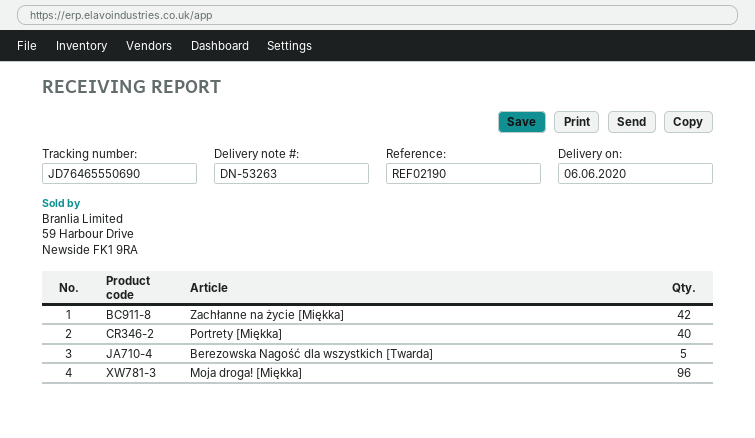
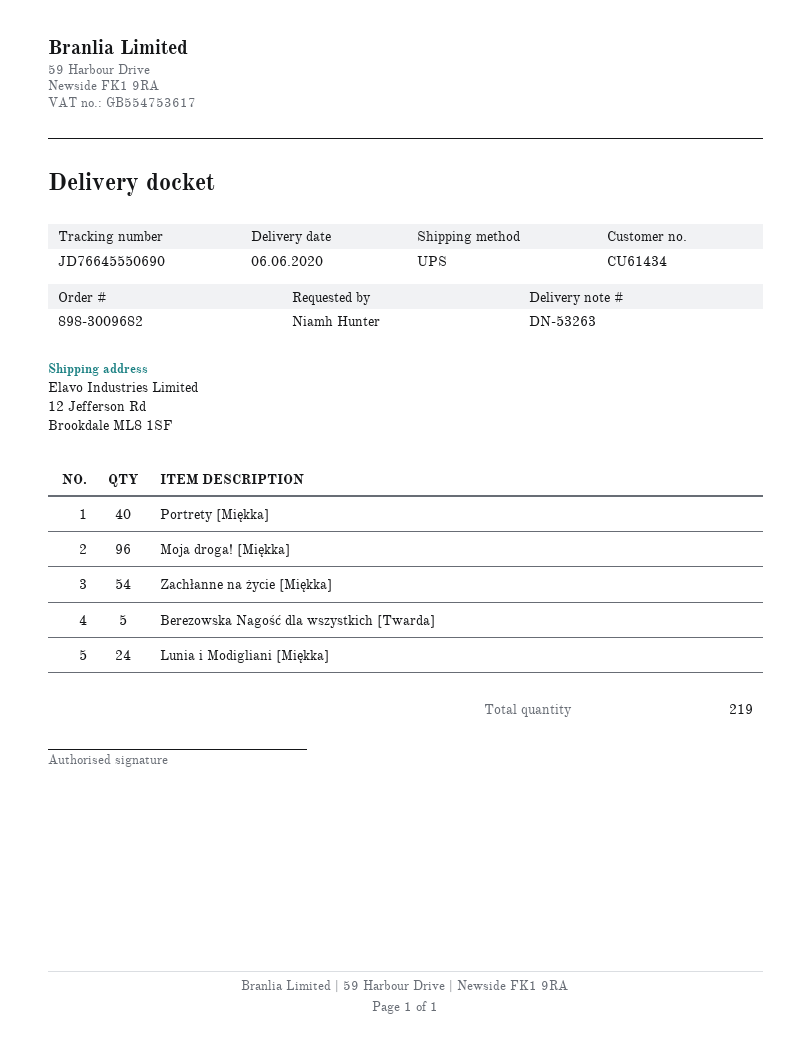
tracking number: JD76465550690 -> JD76645550690
Zachłanne na życie [Miękka]: 42 -> 54
Lunia i Modigliani [Miękka]: none -> 24

